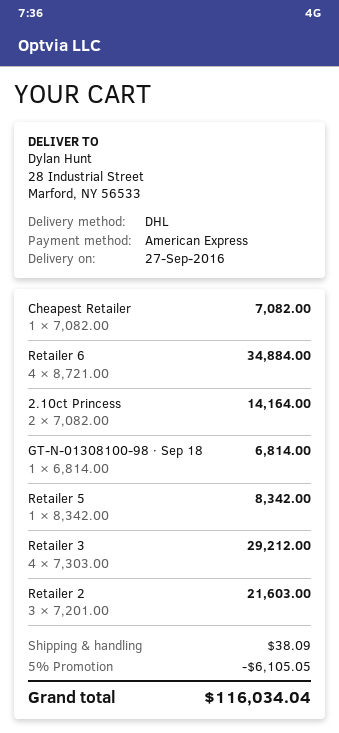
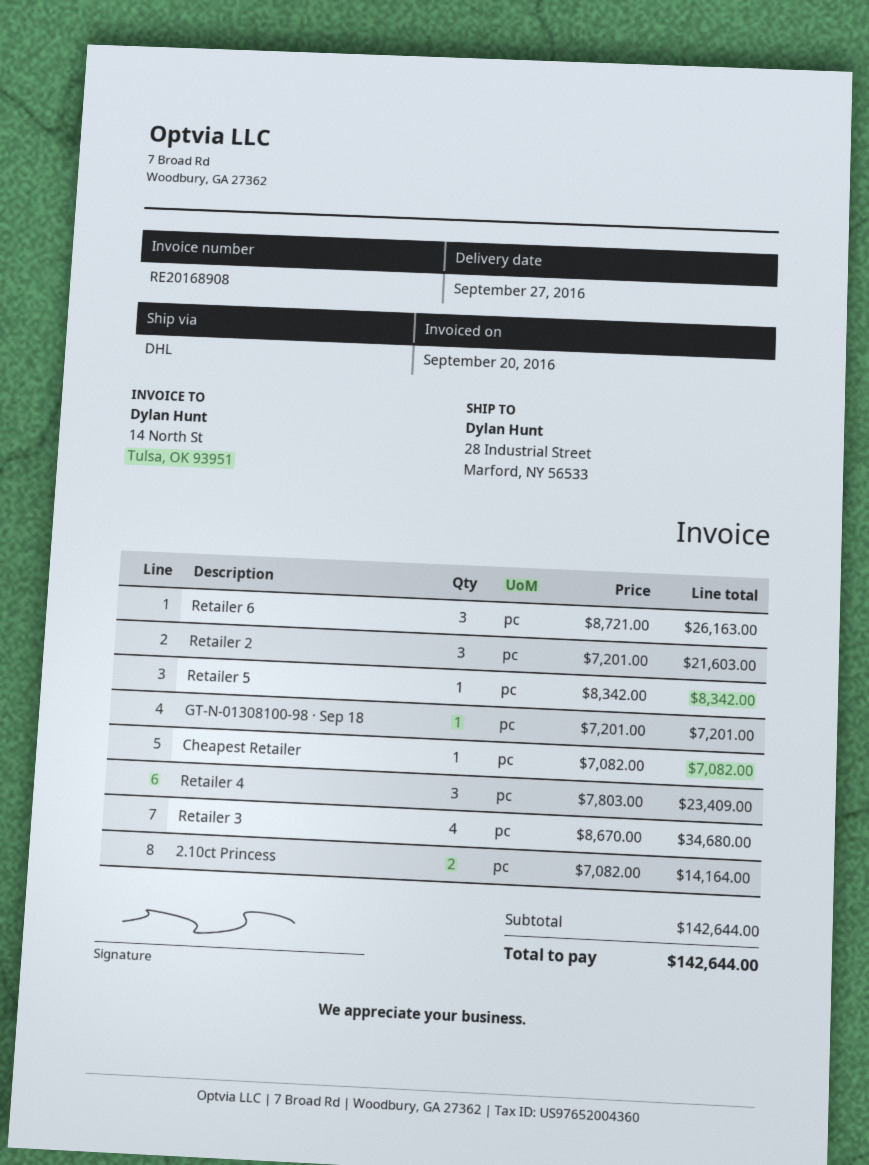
Retailer 6: 4 x 8721.00 = 34884.00 -> 3 x 8721.00 = 26163.00
GT-N-01308100-98 · Sep 18: 1 x 6814.00 = 6814.00 -> 1 x 7201.00 = 7201.00
Retailer 3: 4 x 7303.00 = 29212.00 -> 4 x 8670.00 = 34680.00
Retailer 4: none -> 3 x 7803.00 = 23409.00
discount: 5% = 6105.05 -> none
shipping: 38.09 -> none
total: 116034.04 -> 142644.00

